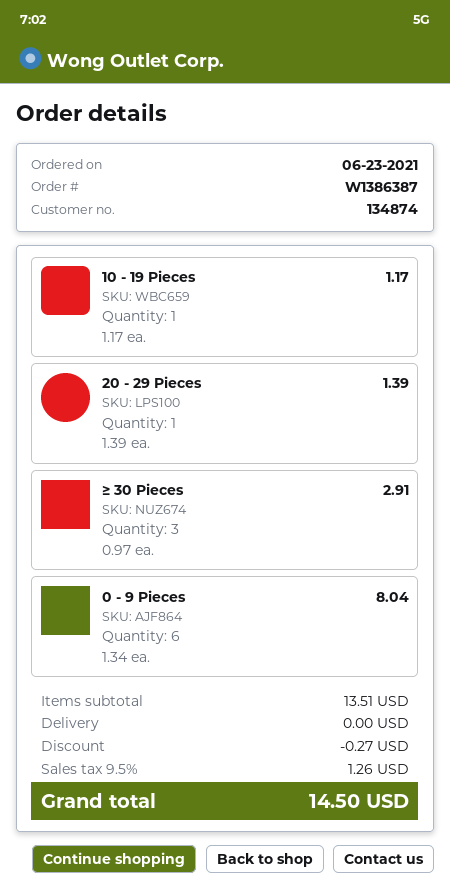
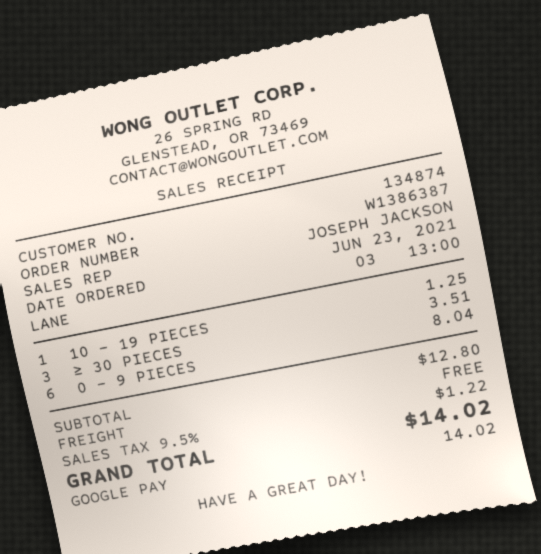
10 - 19 Pieces: 1 for 1.17 -> 1 for 1.25
20 - 29 Pieces: 1 for 1.39 -> none
≥ 30 Pieces: 3 for 2.91 -> 3 for 3.51
subtotal: 13.51 -> 12.80
discount: 0.27 -> none
tax: 9.5% = 1.26 -> 9.5% = 1.22
total: 14.50 -> 14.02

